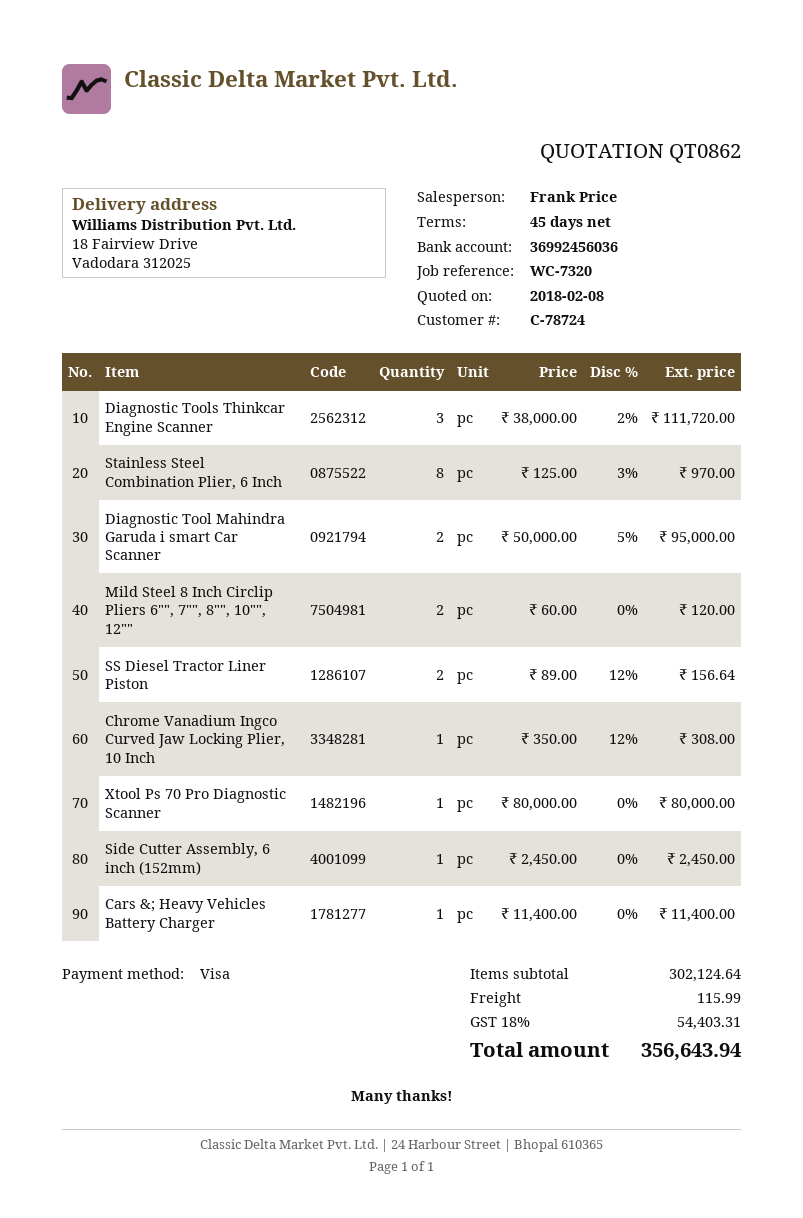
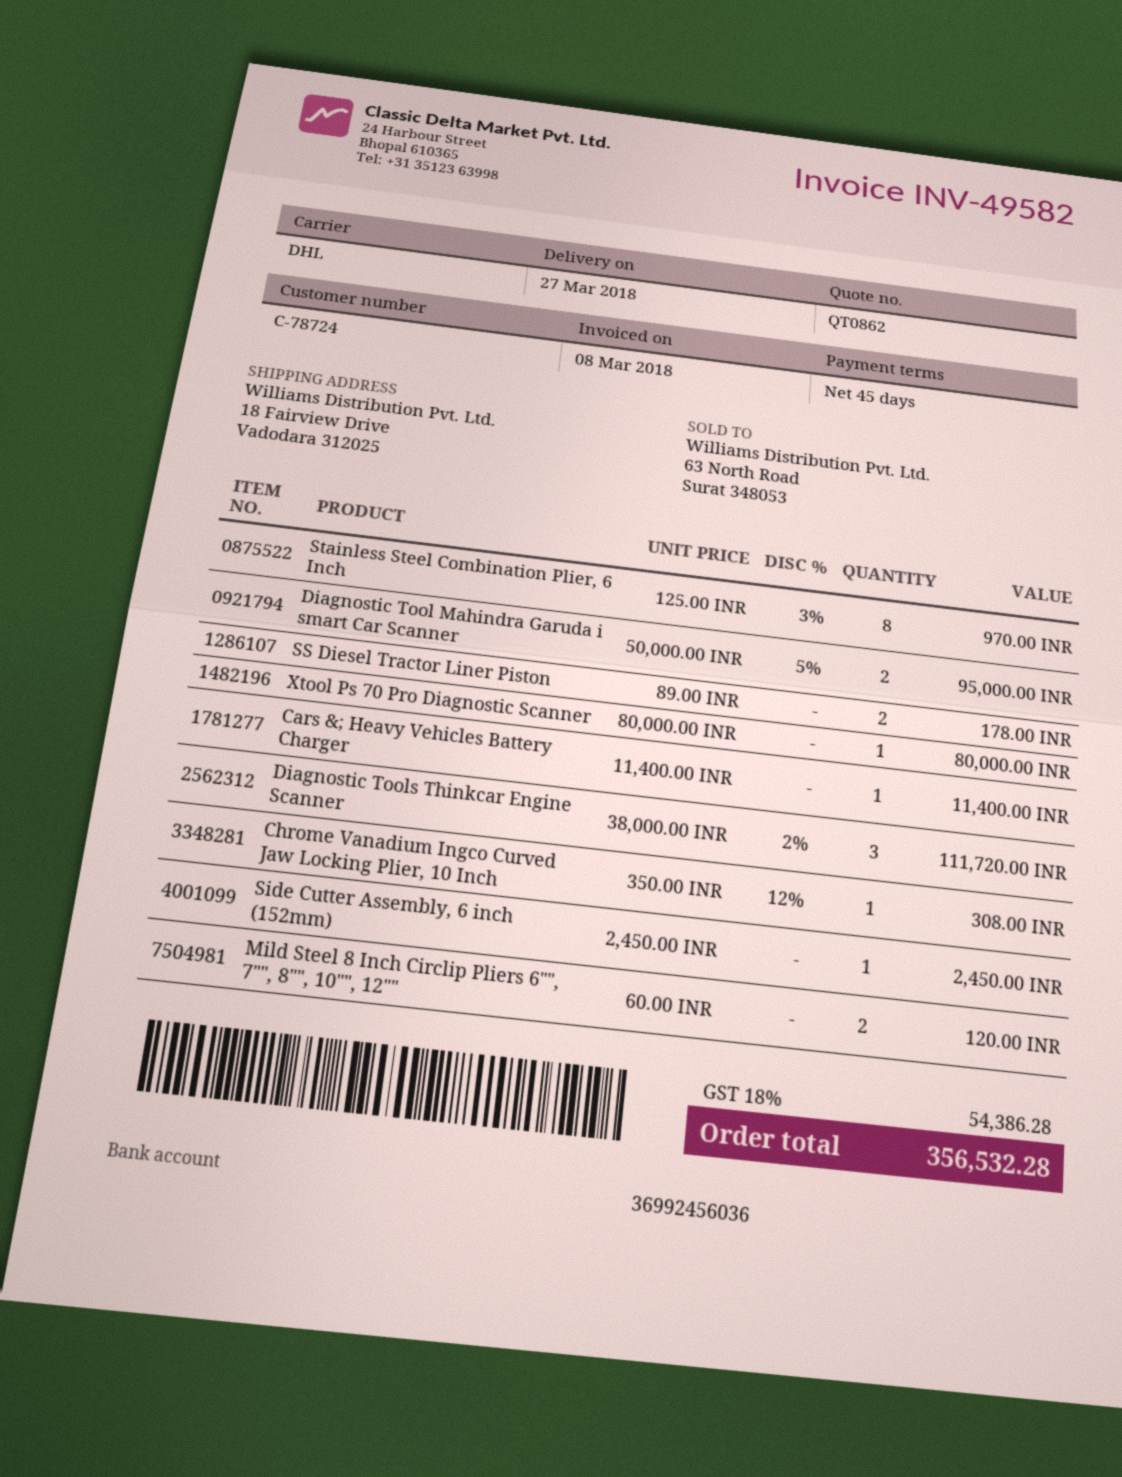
SS Diesel Tractor Liner Piston: 2 x 89.00 - 12% = 156.64 -> 2 x 89.00 = 178.00
shipping: 115.99 -> none
tax: 18% = 54403.31 -> 18% = 54386.28
total: 356643.94 -> 356532.28

